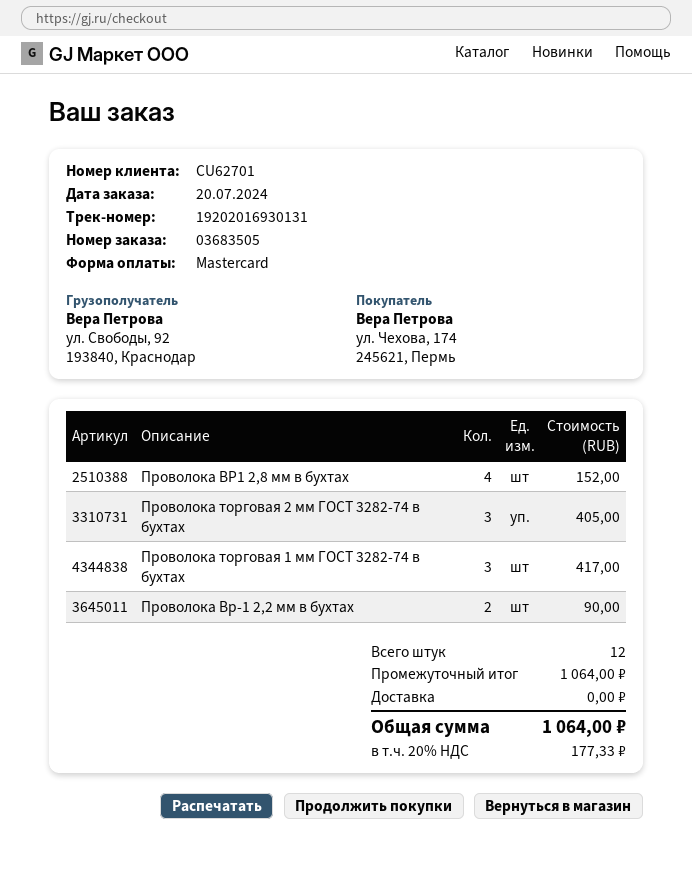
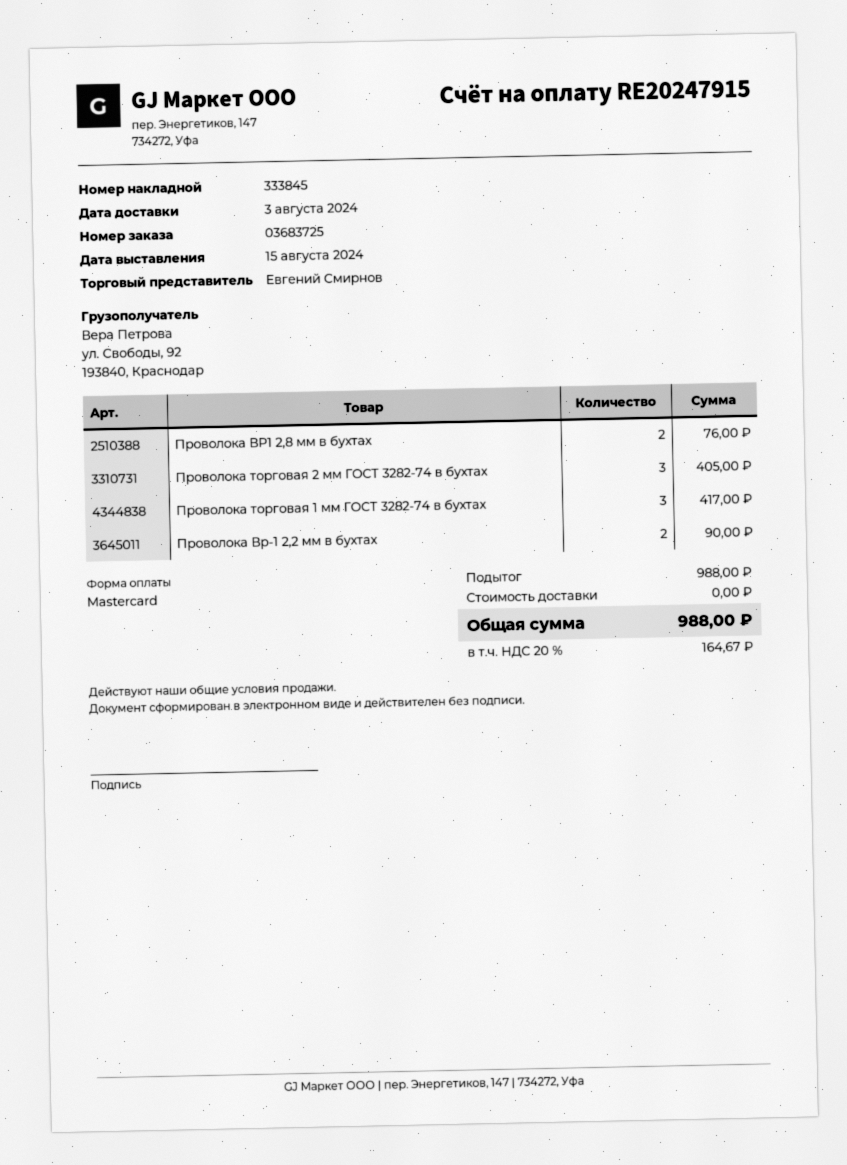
order number: 03683505 -> 03683725
Проволока ВР1 2,8 мм в бухтах: 4 for 152.00 -> 2 for 76.00
subtotal: 1064.00 -> 988.00
tax: 20% = 177.33 -> 20% = 164.67
total: 1064.00 -> 988.00

